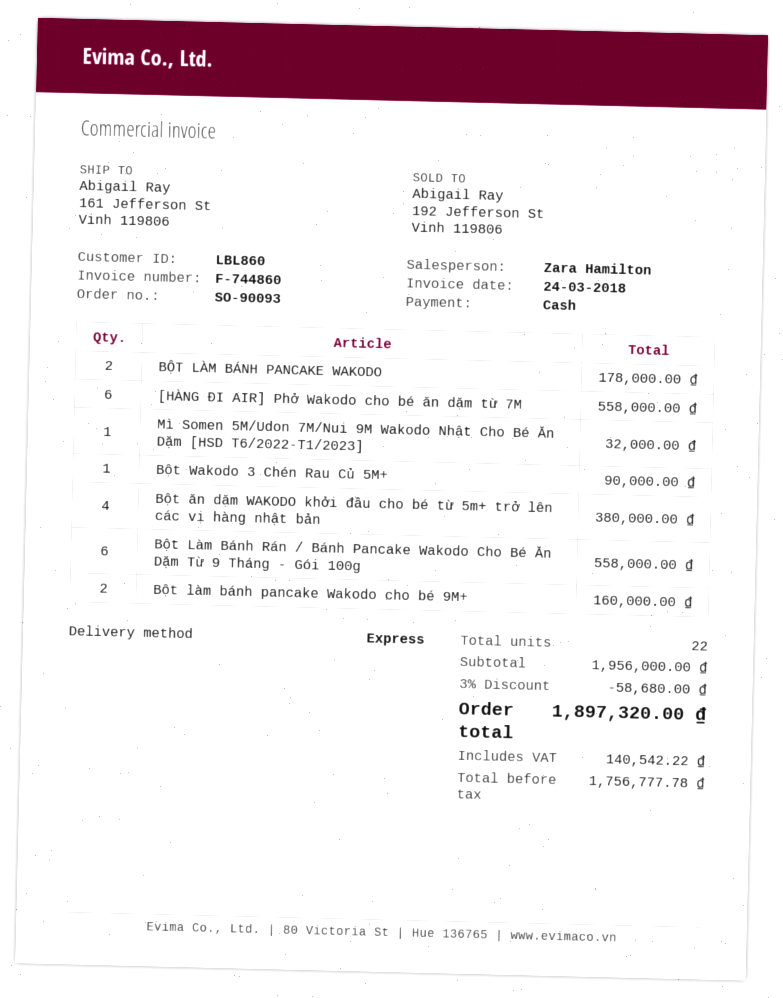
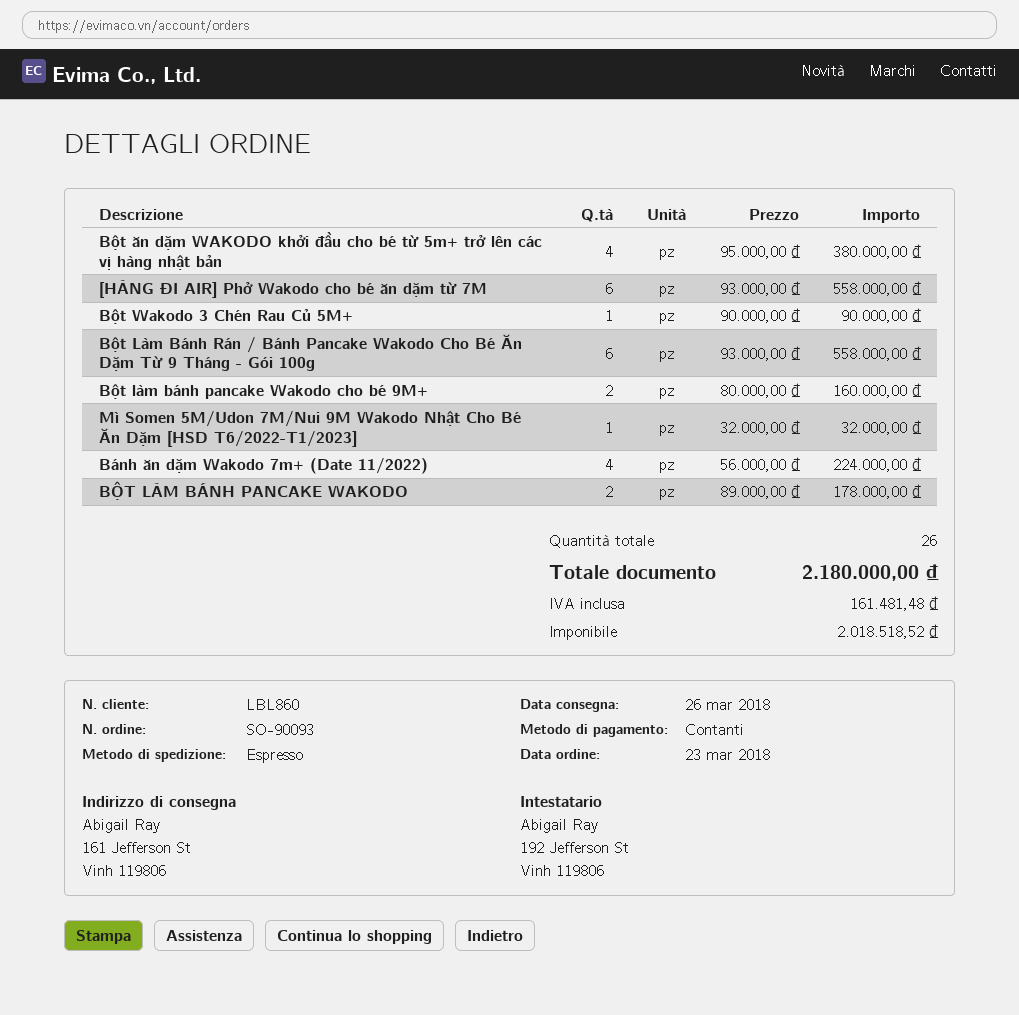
Bánh ăn dặm Wakodo 7m+ (Date 11/2022): none -> 4 for 224000.00
total quantity: 22 -> 26
discount: 3% = 58680.00 -> none
net: 1756777.78 -> 2018518.52
tax: 140542.22 -> 161481.48
total: 1897320.00 -> 2180000.00

